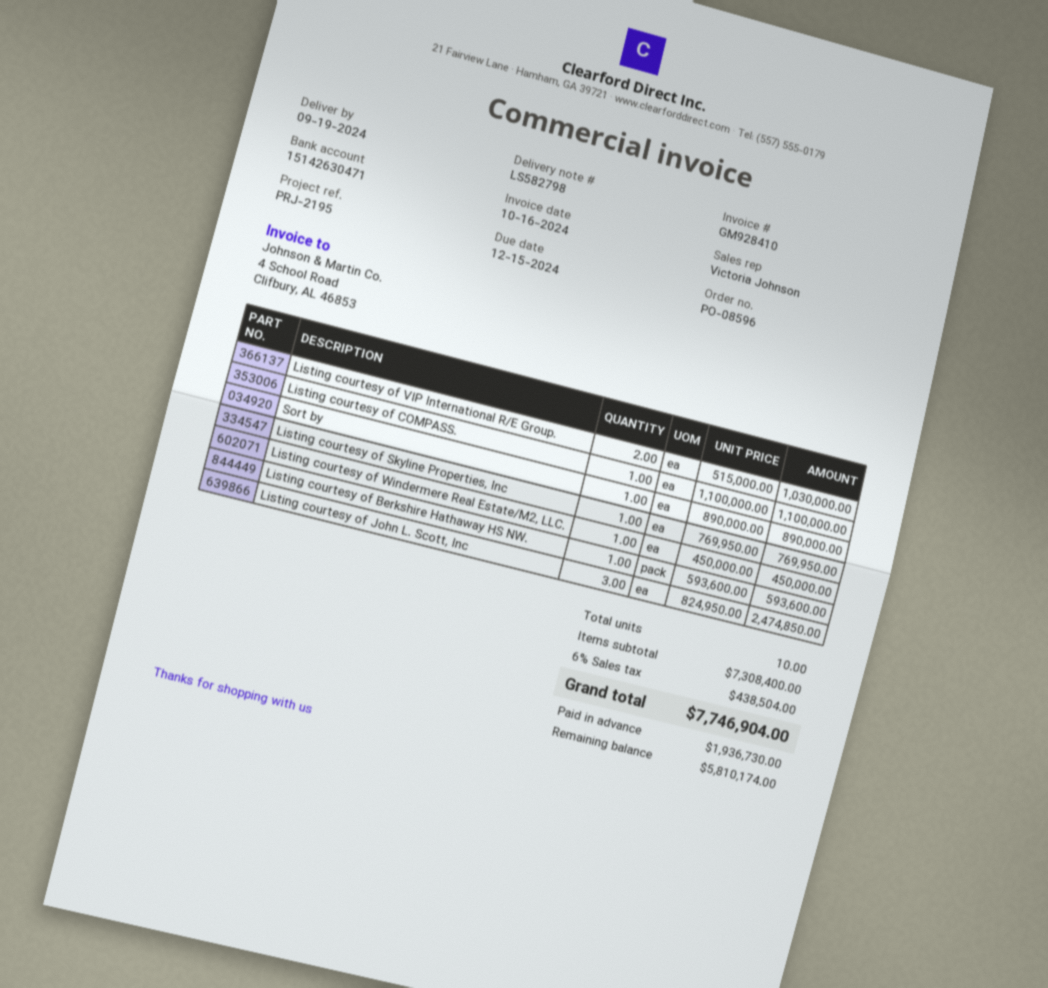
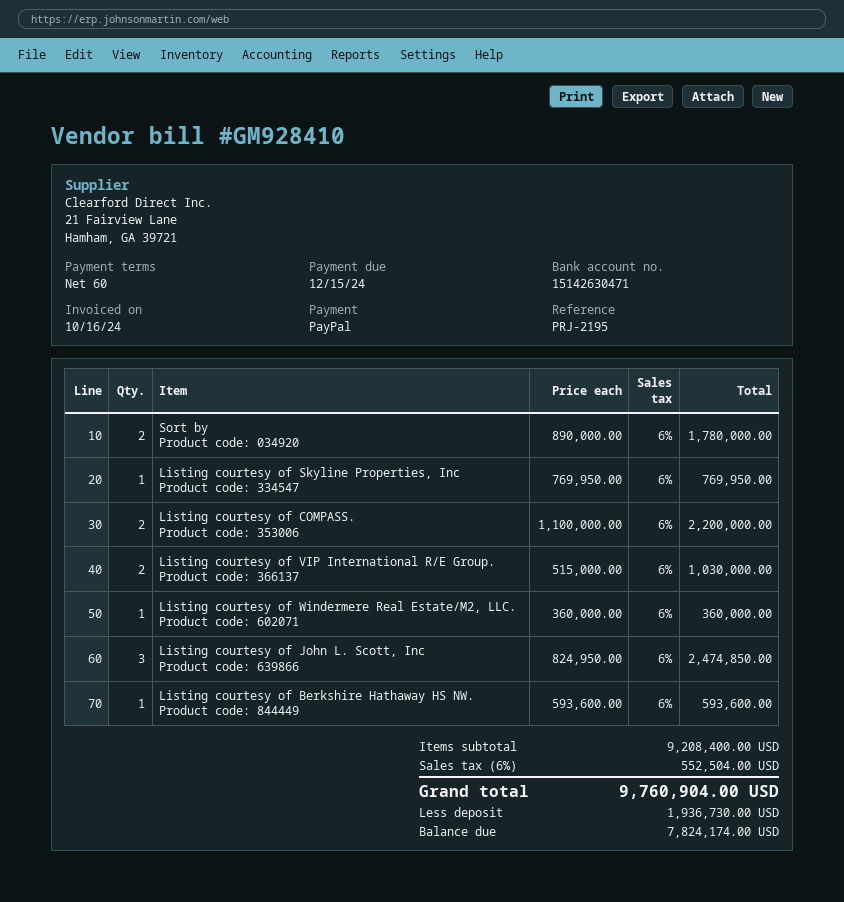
Listing courtesy of COMPASS.: 1 x 1100000.00 = 1100000.00 -> 2 x 1100000.00 = 2200000.00
Sort by: 1 x 890000.00 = 890000.00 -> 2 x 890000.00 = 1780000.00
Listing courtesy of Windermere Real Estate/M2, LLC.: 1 x 450000.00 = 450000.00 -> 1 x 360000.00 = 360000.00
subtotal: 7308400.00 -> 9208400.00
tax: 6% = 438504.00 -> 6% = 552504.00
total: 7746904.00 -> 9760904.00
balance: 5810174.00 -> 7824174.00

